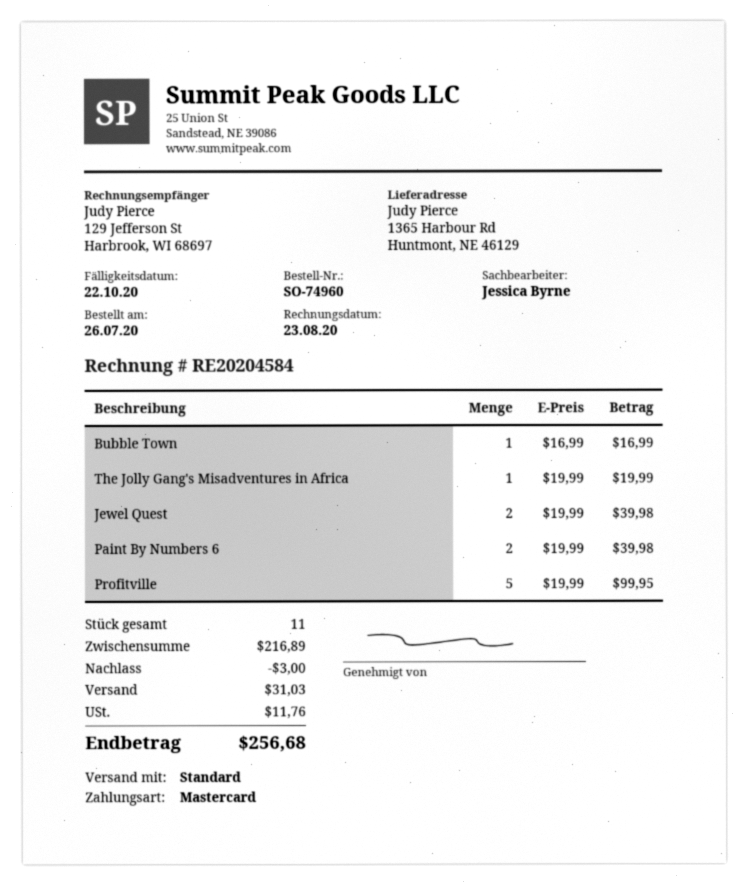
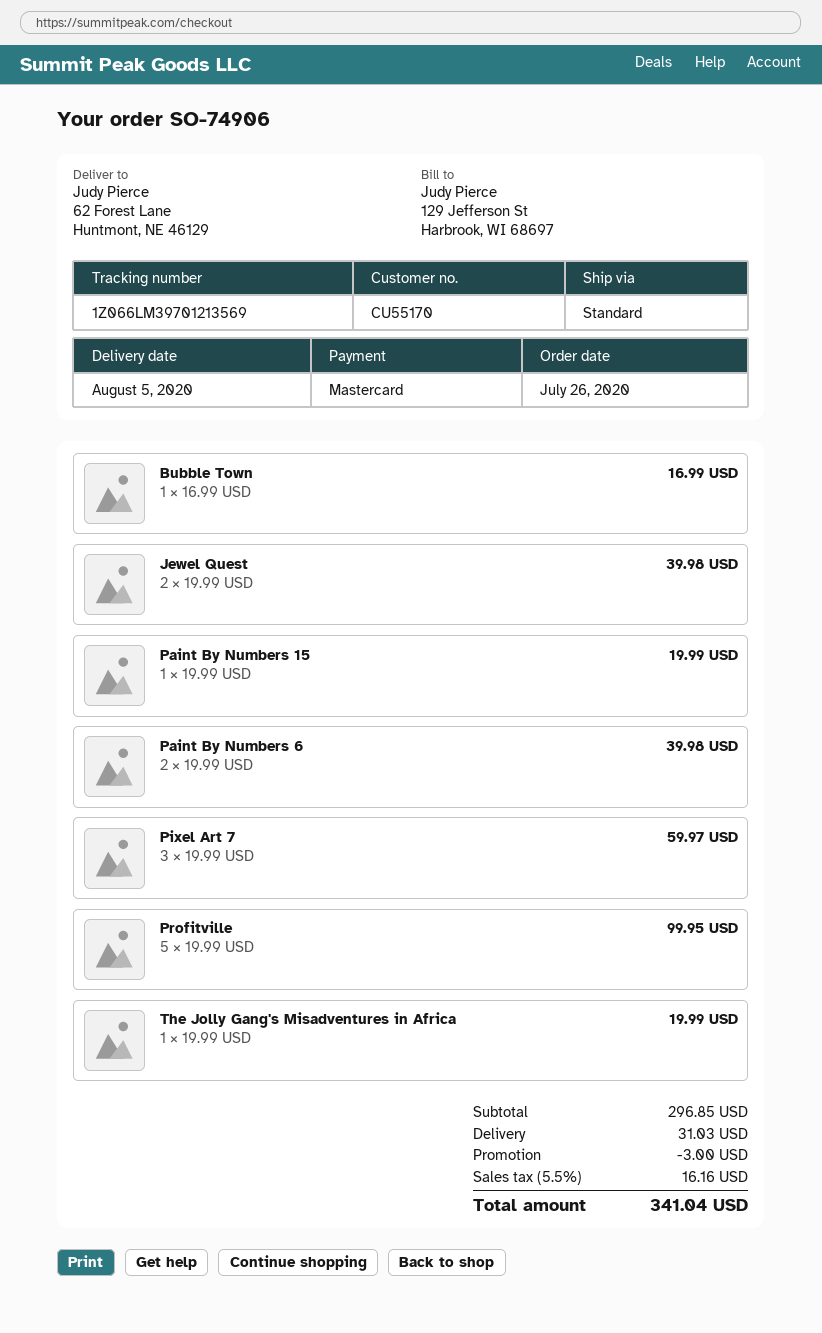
order number: SO-74960 -> SO-74906
ship to: 1365 Harbour Rd, Huntmont, NE 46129 -> 62 Forest Lane, Huntmont, NE 46129
Paint By Numbers 15: none -> 1 x 19.99 = 19.99
Pixel Art 7: none -> 3 x 19.99 = 59.97
subtotal: 216.89 -> 296.85
tax: 11.76 -> 16.16
total: 256.68 -> 341.04

